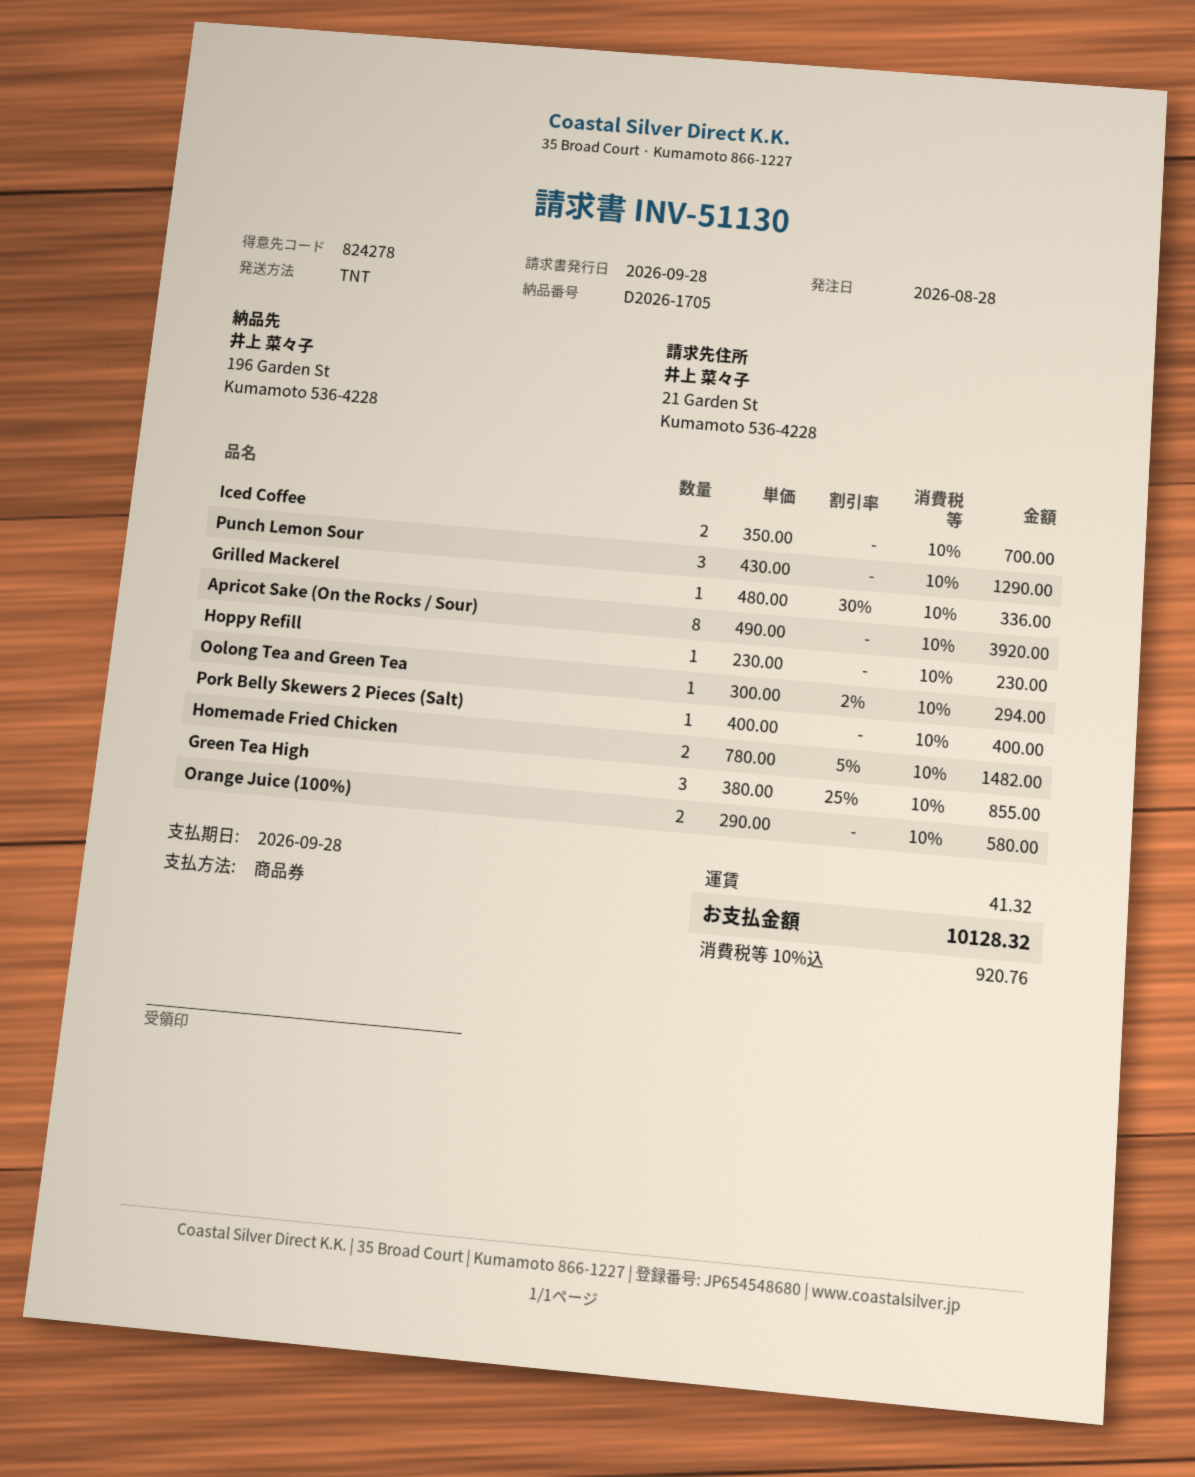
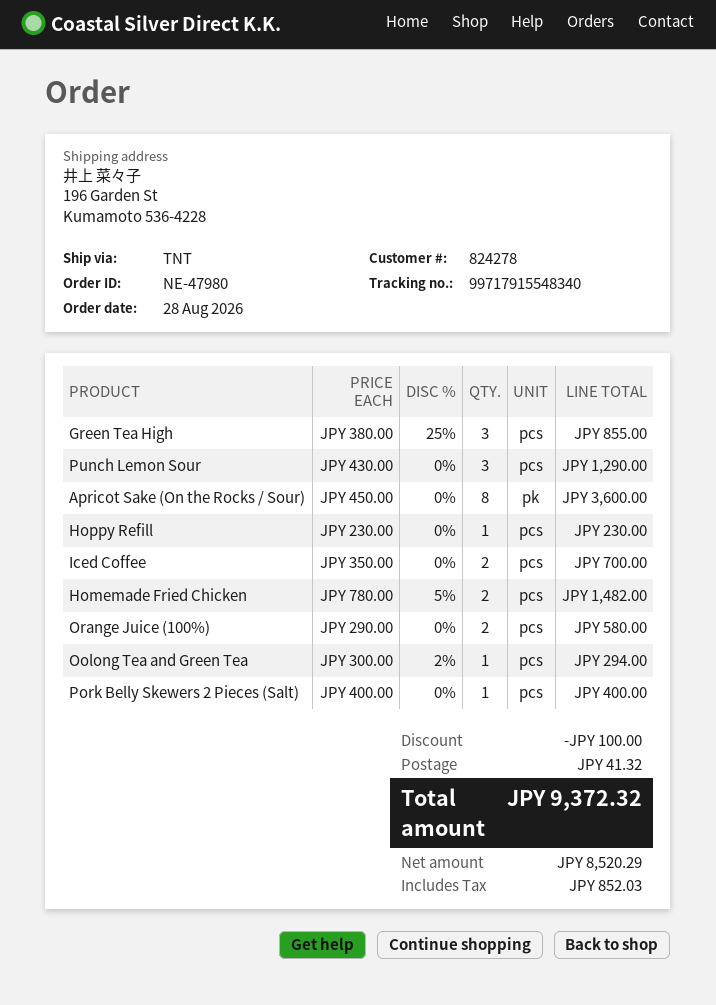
Grilled Mackerel: 1 x 480.00 - 30% = 336.00 -> none
Apricot Sake (On the Rocks / Sour): 8 x 490.00 = 3920.00 -> 8 x 450.00 = 3600.00
discount: none -> 100.00
tax: 920.76 -> 852.03
total: 10128.32 -> 9372.32

